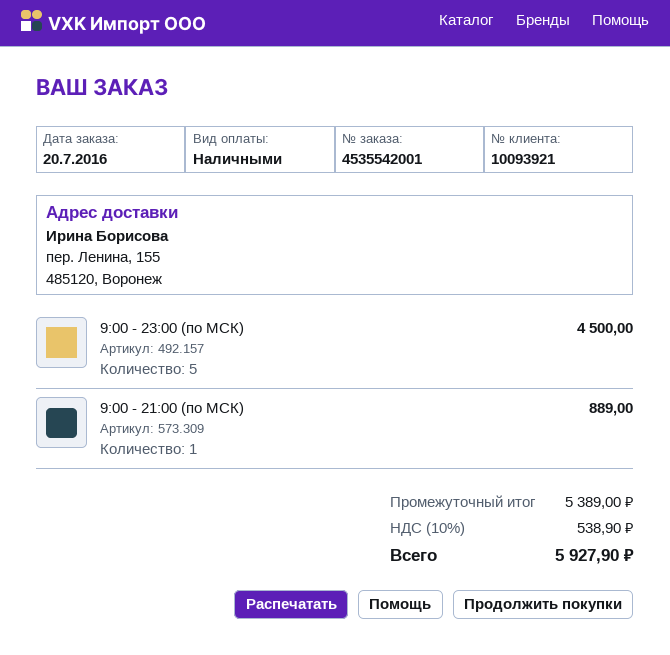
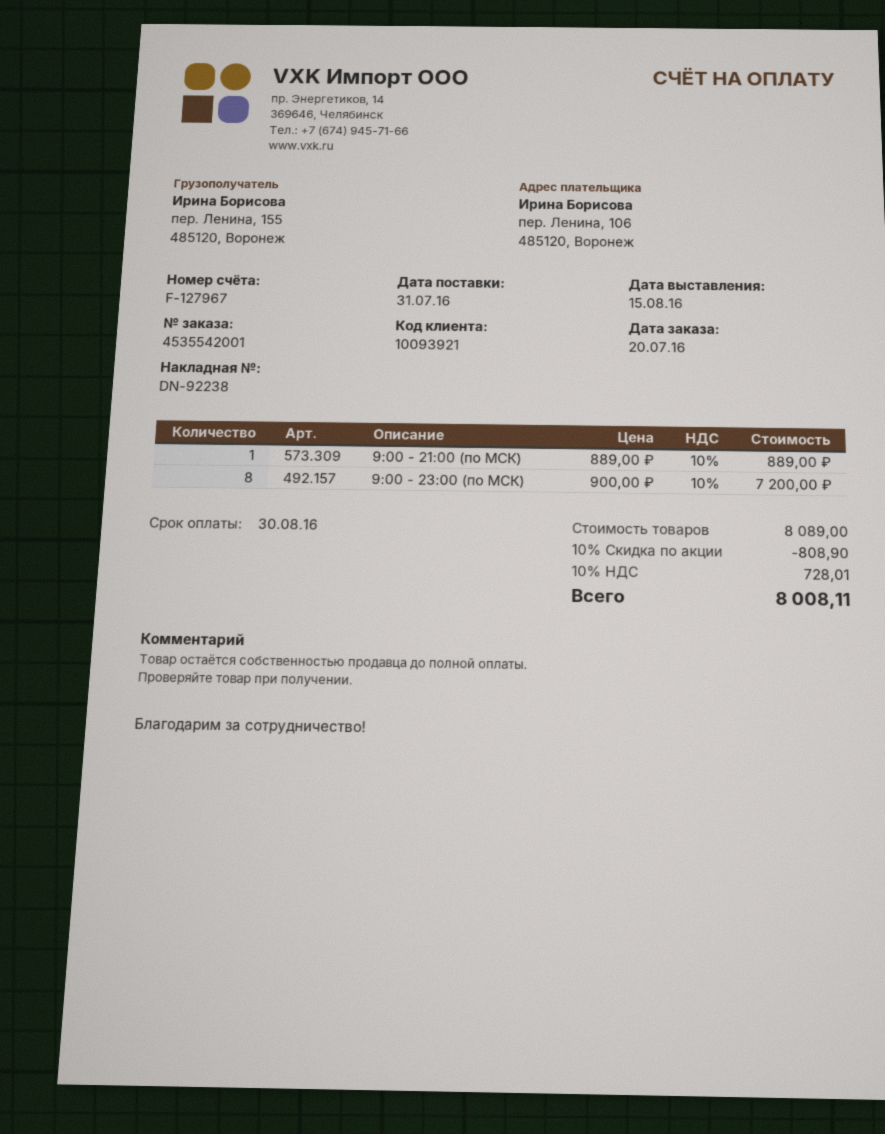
9:00 - 23:00 (по МСК): 5 for 4500.00 -> 8 for 7200.00
subtotal: 5389.00 -> 8089.00
discount: none -> 10% = 808.90
tax: 10% = 538.90 -> 10% = 728.01
total: 5927.90 -> 8008.11

